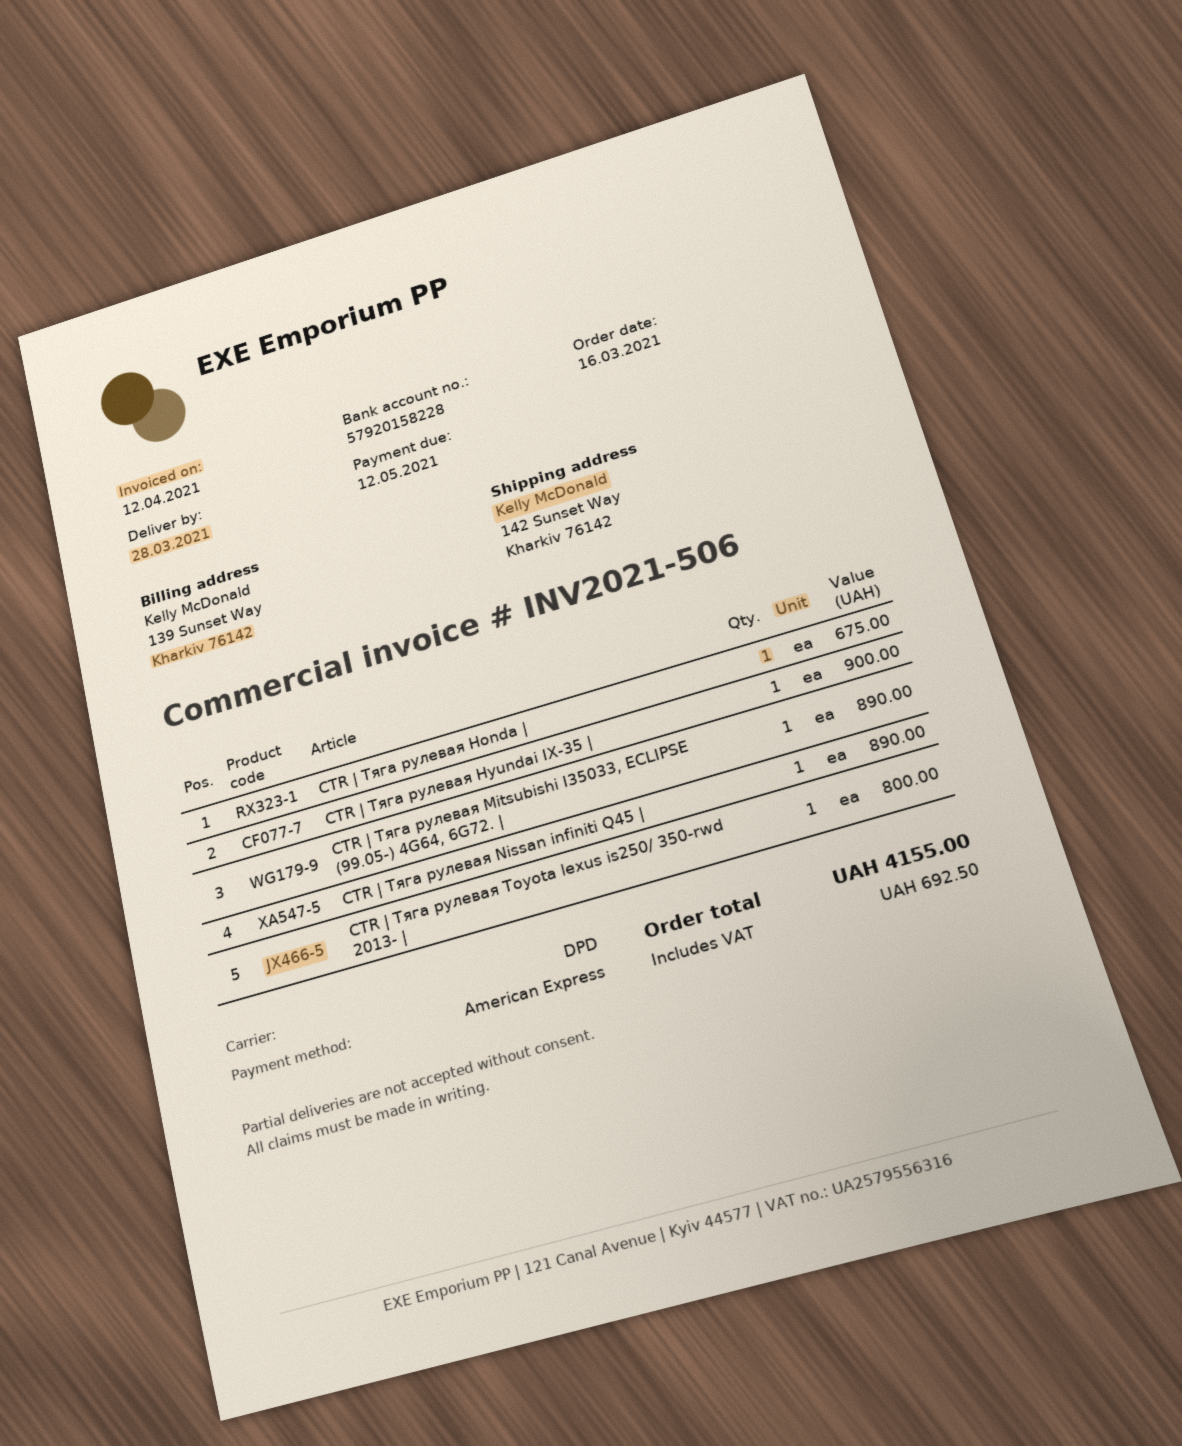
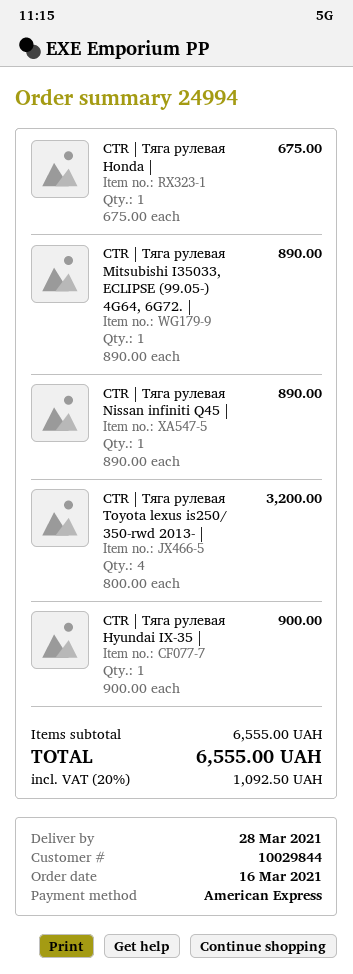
CTR | Тяга рулевая Toyota lexus is250/ 350-rwd 2013- |: 1 for 800.00 -> 4 for 3200.00
tax: 692.50 -> 1092.50
total: 4155.00 -> 6555.00

